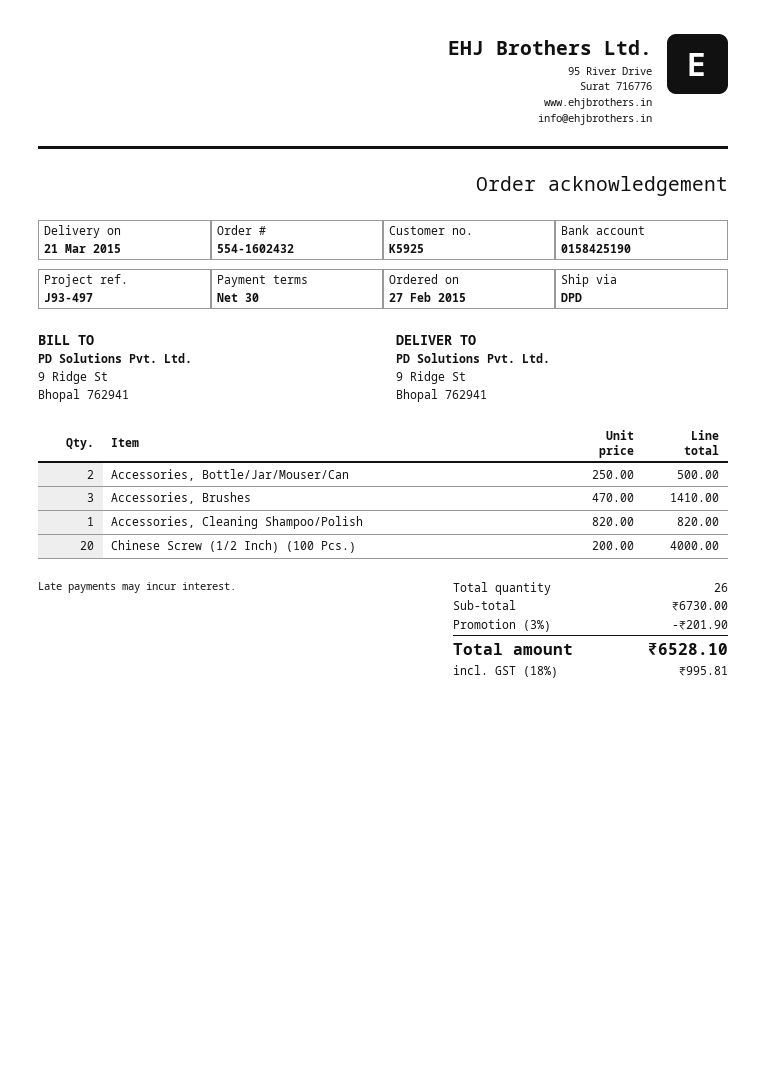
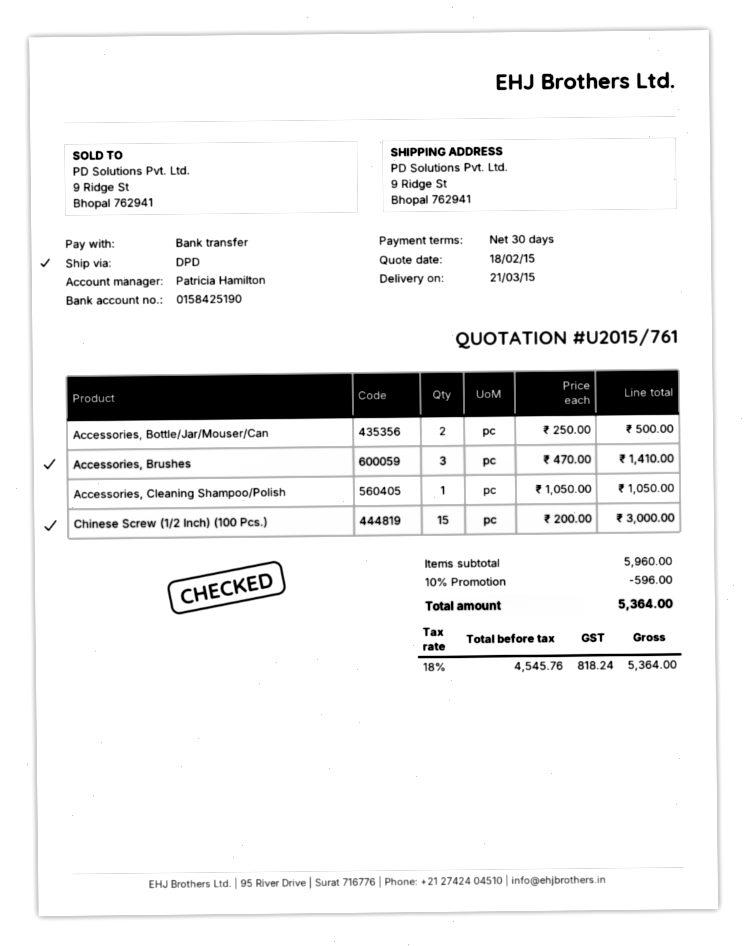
Accessories, Cleaning Shampoo/Polish: 1 x 820.00 = 820.00 -> 1 x 1050.00 = 1050.00
Chinese Screw (1/2 Inch) (100 Pcs.): 20 x 200.00 = 4000.00 -> 15 x 200.00 = 3000.00
subtotal: 6730.00 -> 5960.00
discount: 3% = 201.90 -> 10% = 596.00
tax: 18% = 995.81 -> 18% = 818.24
total: 6528.10 -> 5364.00

